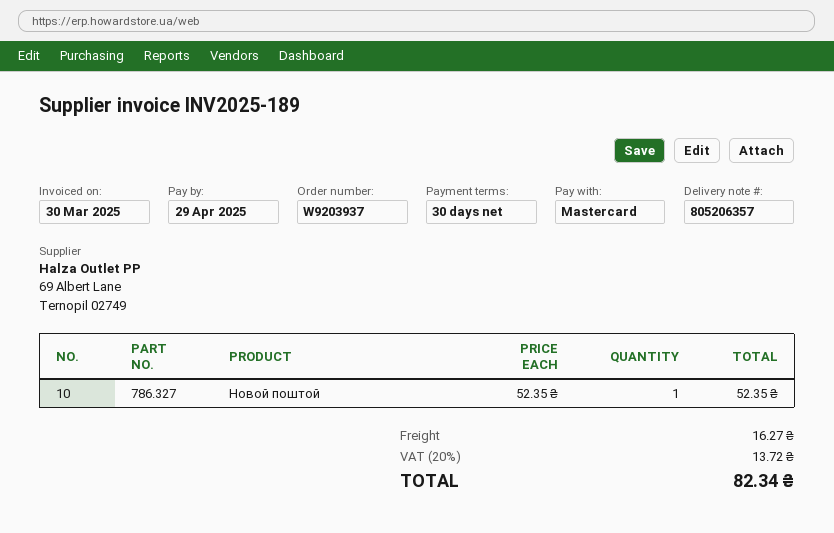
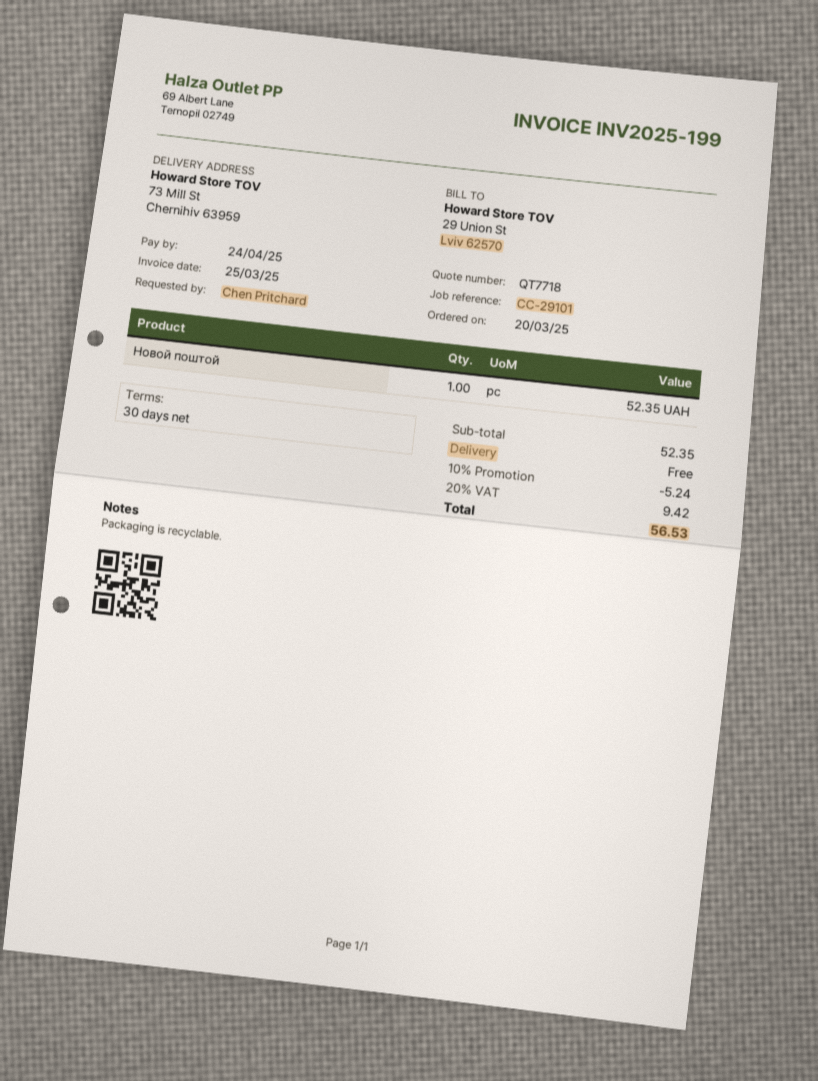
invoice number: INV2025-189 -> INV2025-199
invoice date: 2025-03-30 -> 2025-03-25
due date: 2025-04-29 -> 2025-04-24
discount: none -> 10% = 5.24
shipping: 16.27 -> 0.00
tax: 20% = 13.72 -> 20% = 9.42
total: 82.34 -> 56.53

